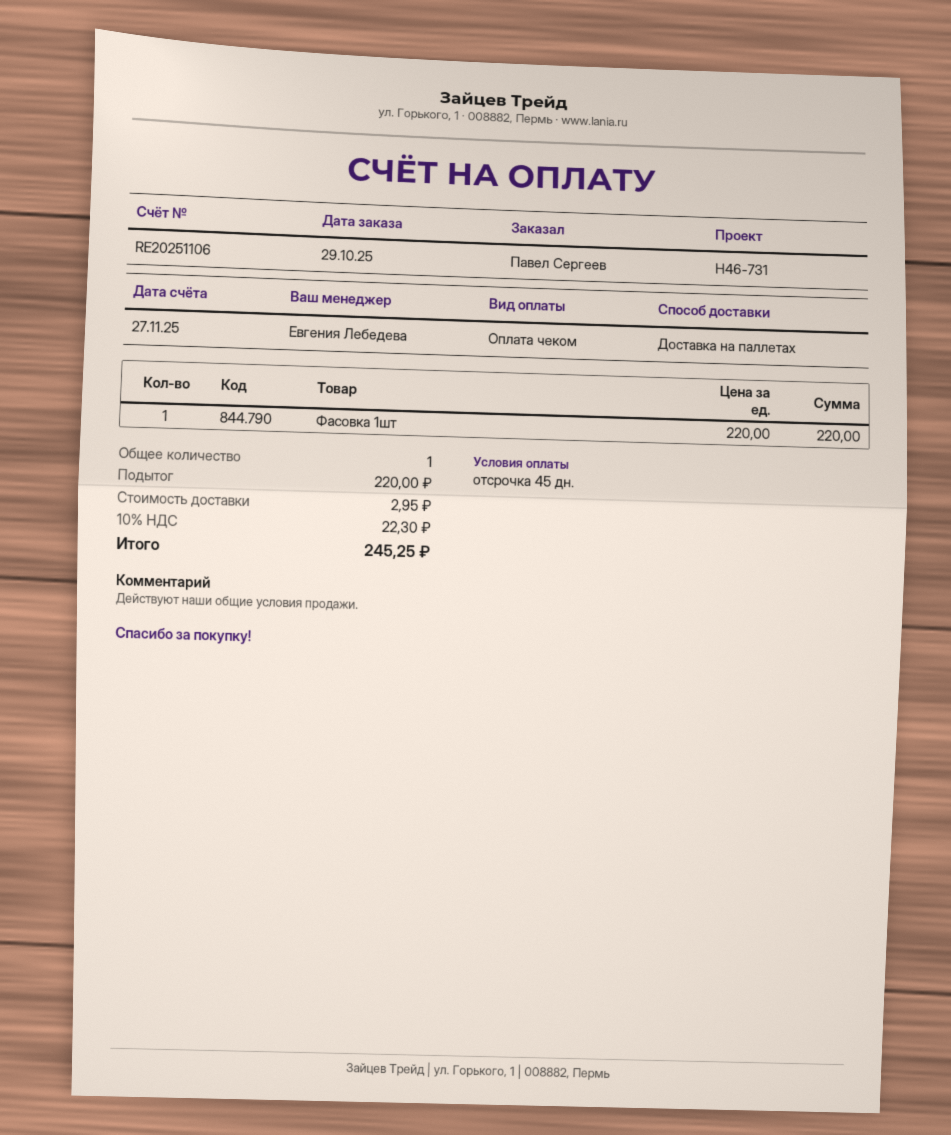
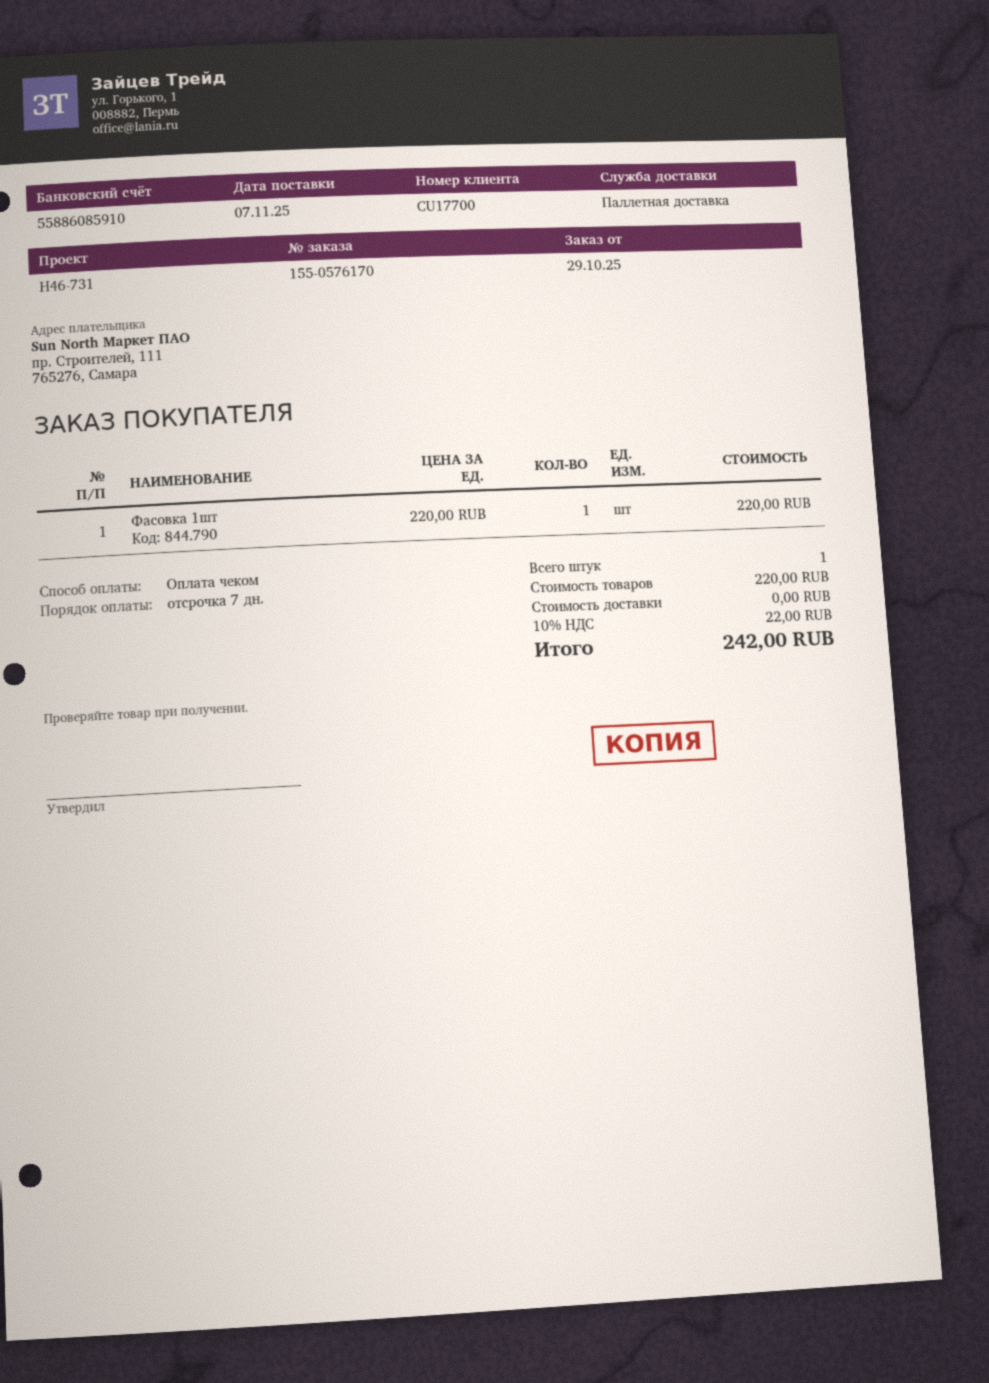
payment terms: 45 days -> 7 days
shipping: 2.95 -> 0.00
tax: 10% = 22.30 -> 10% = 22.00
total: 245.25 -> 242.00

